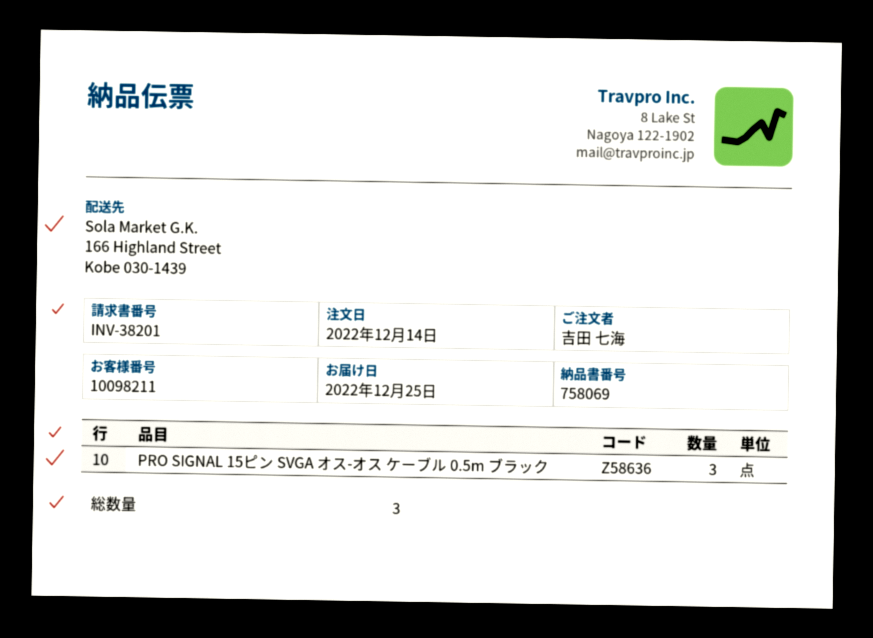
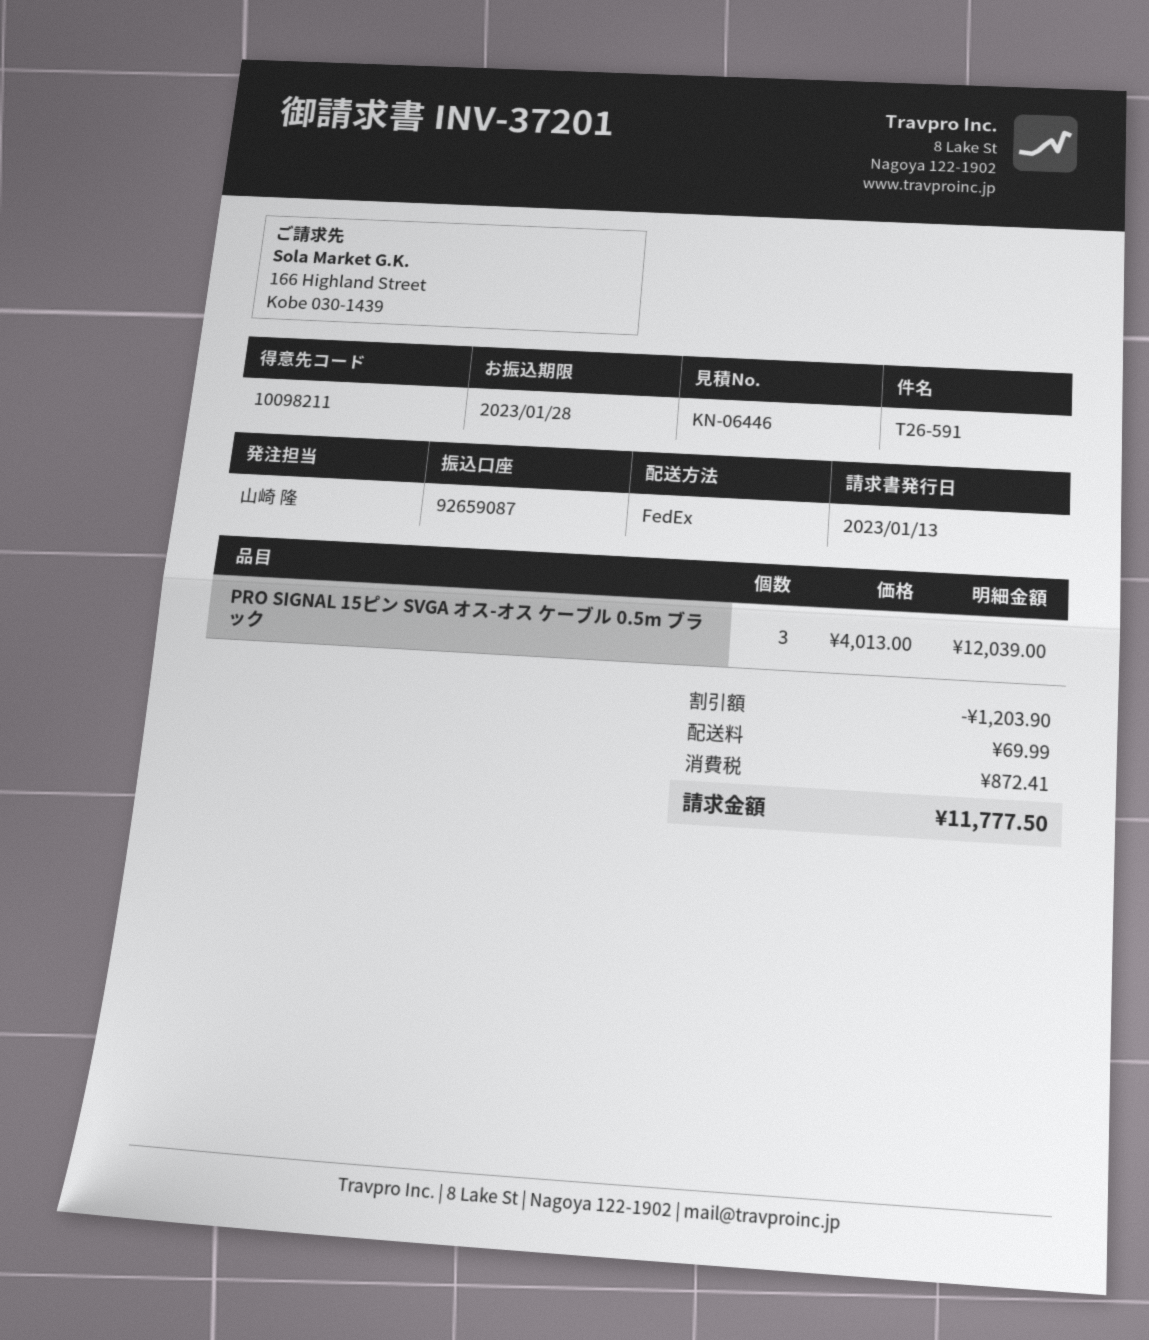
invoice number: INV-38201 -> INV-37201
ordered by: 吉田 七海 -> 山崎 隆

